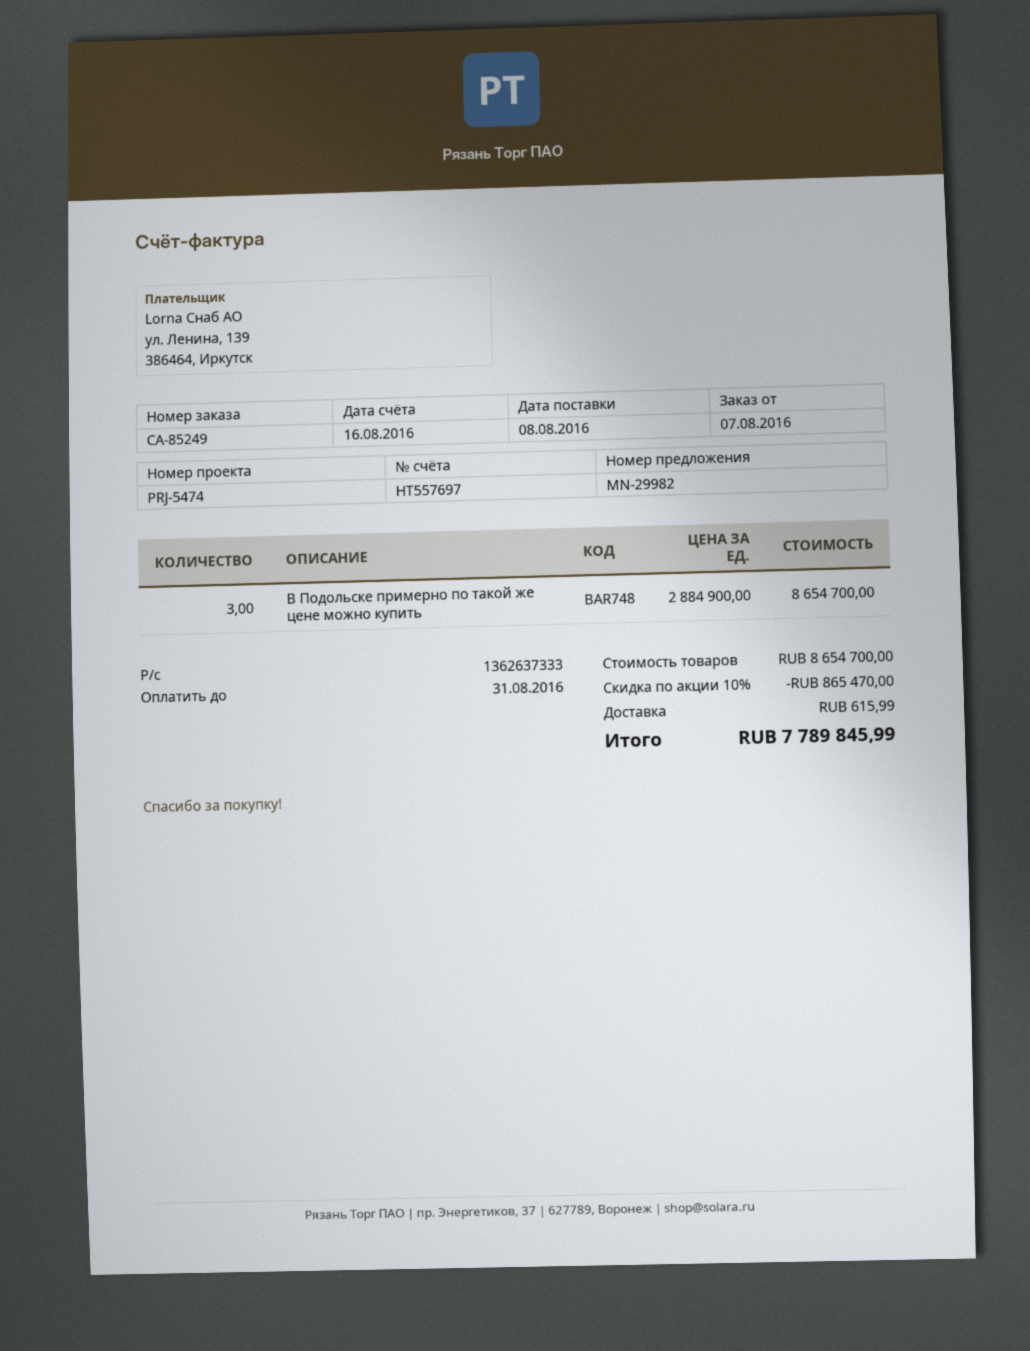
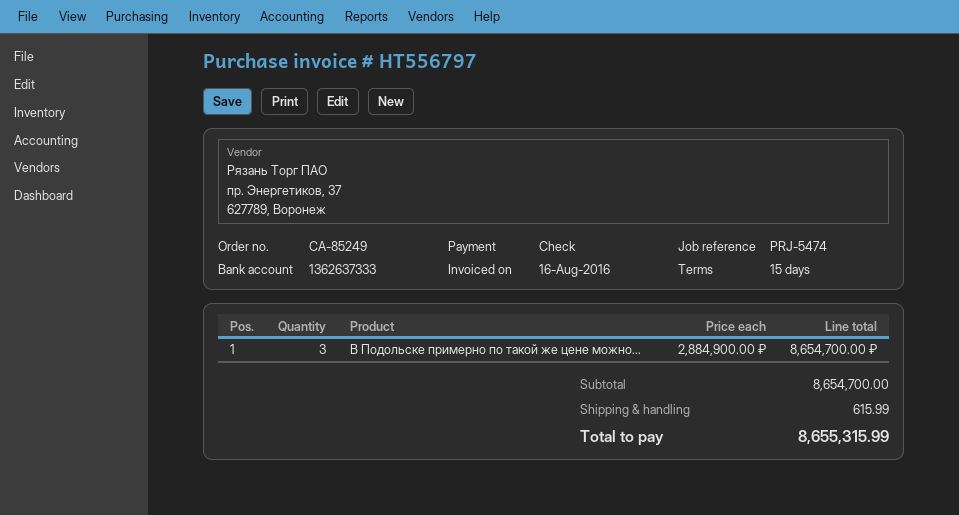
invoice number: HT557697 -> HT556797
discount: 10% = 865470.00 -> none
total: 7789845.99 -> 8655315.99

